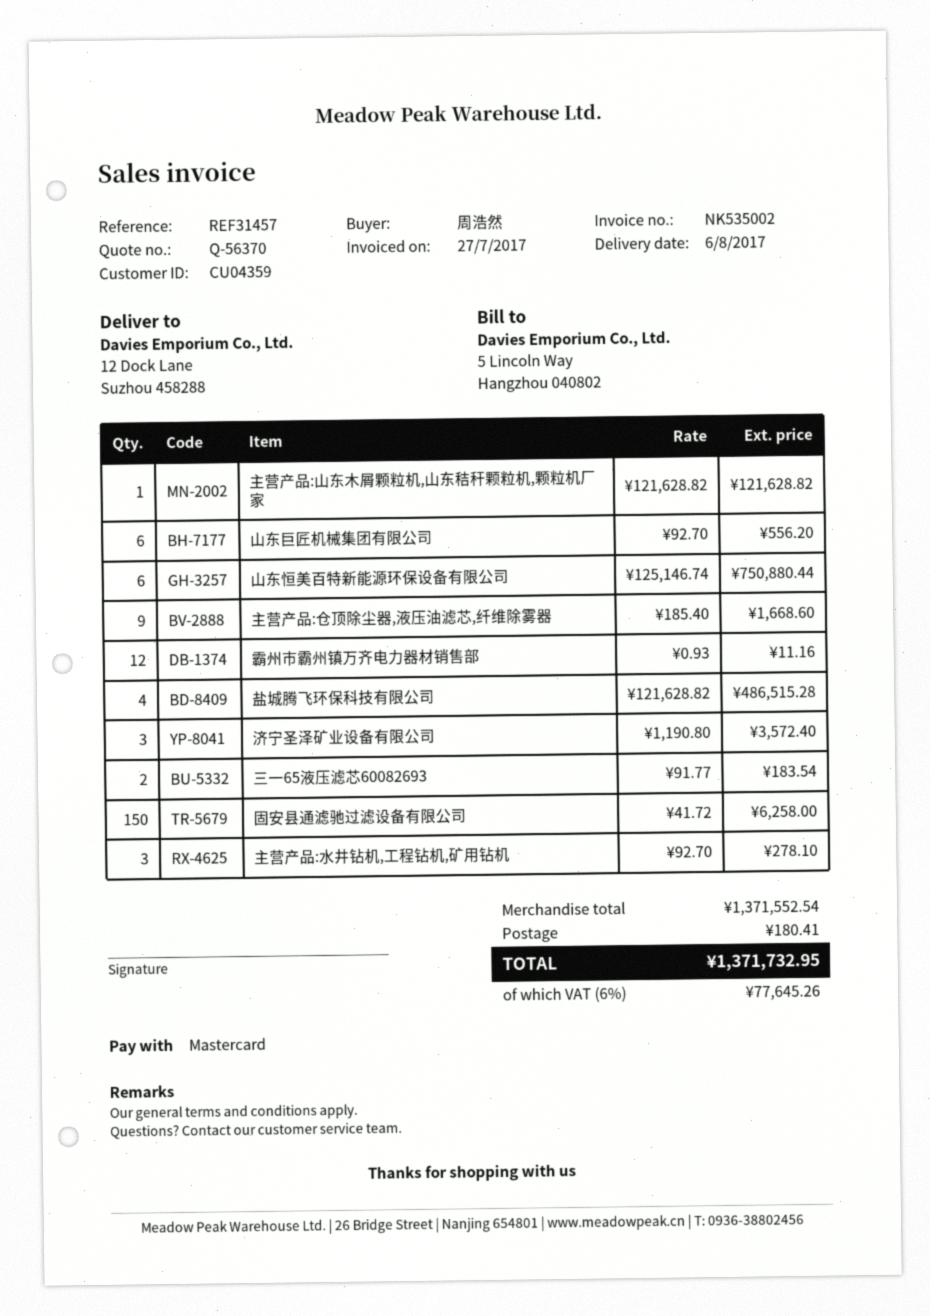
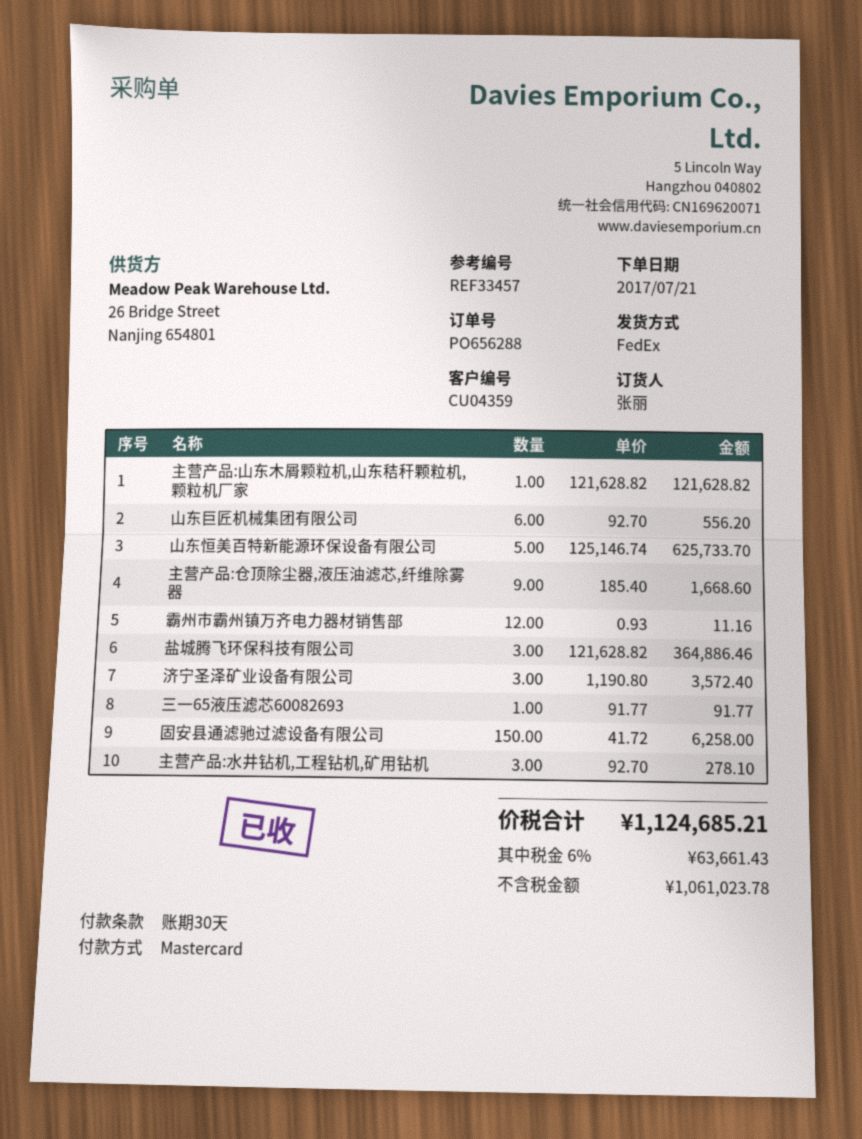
reference: REF31457 -> REF33457
ordered by: 周浩然 -> 张丽
山东恒美百特新能源环保设备有限公司: 6 x 125146.74 = 750880.44 -> 5 x 125146.74 = 625733.70
盐城腾飞环保科技有限公司: 4 x 121628.82 = 486515.28 -> 3 x 121628.82 = 364886.46
三一65液压滤芯60082693: 2 x 91.77 = 183.54 -> 1 x 91.77 = 91.77
shipping: 180.41 -> none
tax: 6% = 77645.26 -> 6% = 63661.43
total: 1371732.95 -> 1124685.21

